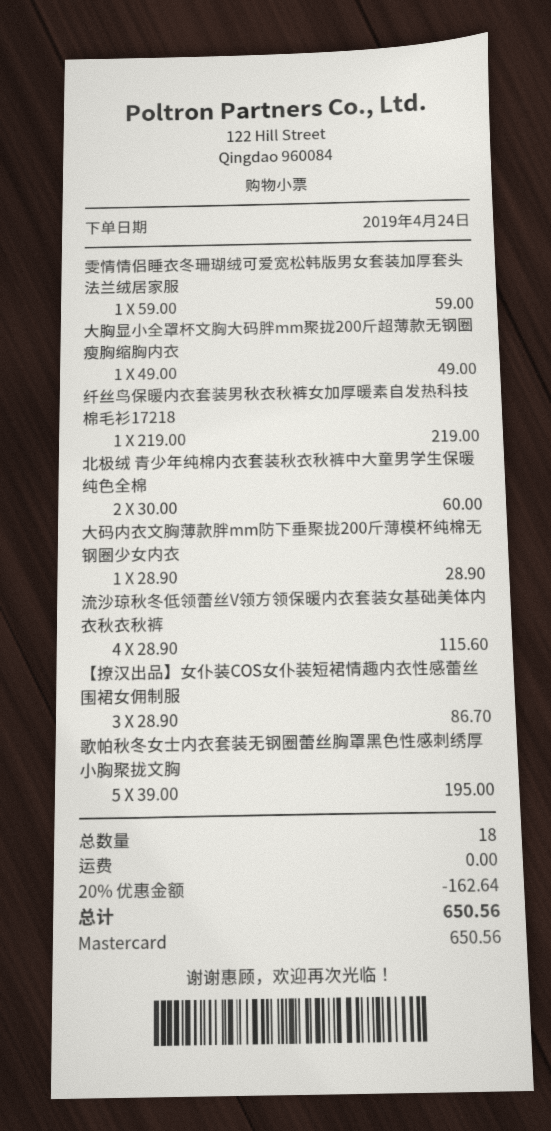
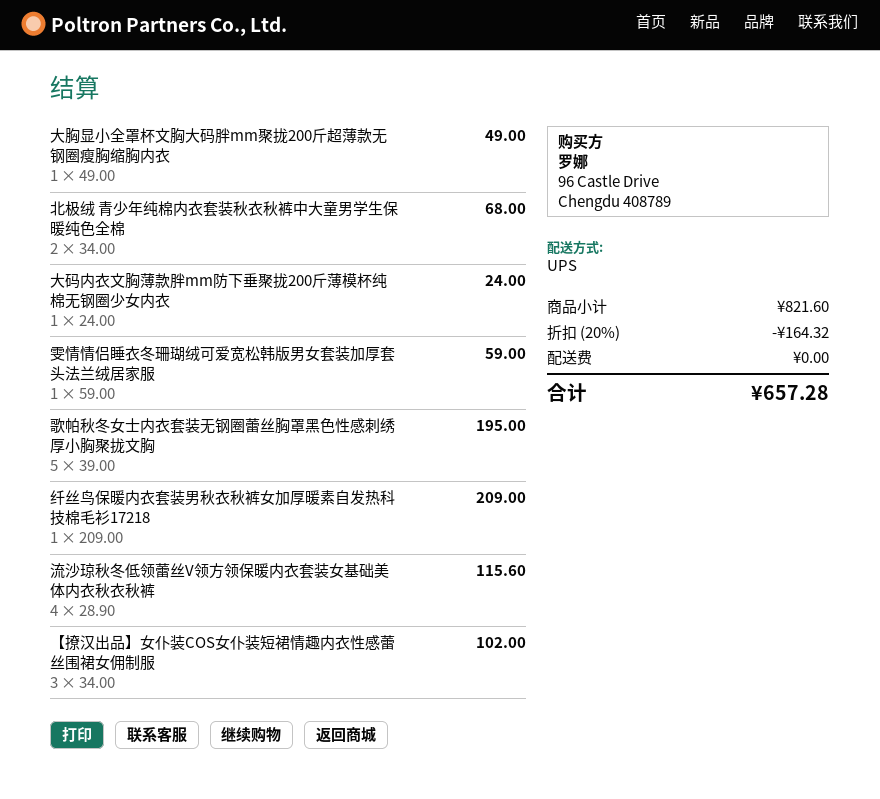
纤丝鸟保暖内衣套装男秋衣秋裤女加厚暖素自发热科技棉毛衫17218: 1 x 219.00 = 219.00 -> 1 x 209.00 = 209.00
北极绒 青少年纯棉内衣套装秋衣秋裤中大童男学生保暖纯色全棉: 2 x 30.00 = 60.00 -> 2 x 34.00 = 68.00
大码内衣文胸薄款胖mm防下垂聚拢200斤薄模杯纯棉无钢圈少女内衣: 1 x 28.90 = 28.90 -> 1 x 24.00 = 24.00
【撩汉出品】女仆装COS女仆装短裙情趣内衣性感蕾丝围裙女佣制服: 3 x 28.90 = 86.70 -> 3 x 34.00 = 102.00
discount: 20% = 162.64 -> 20% = 164.32
total: 650.56 -> 657.28

